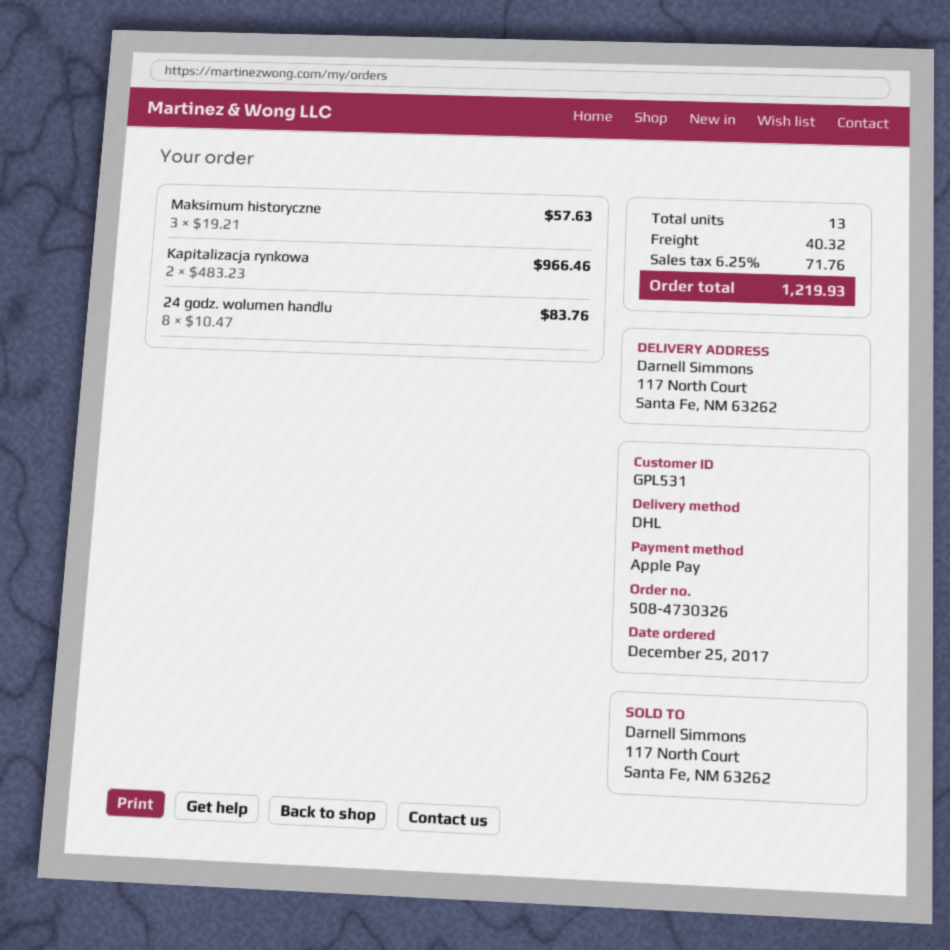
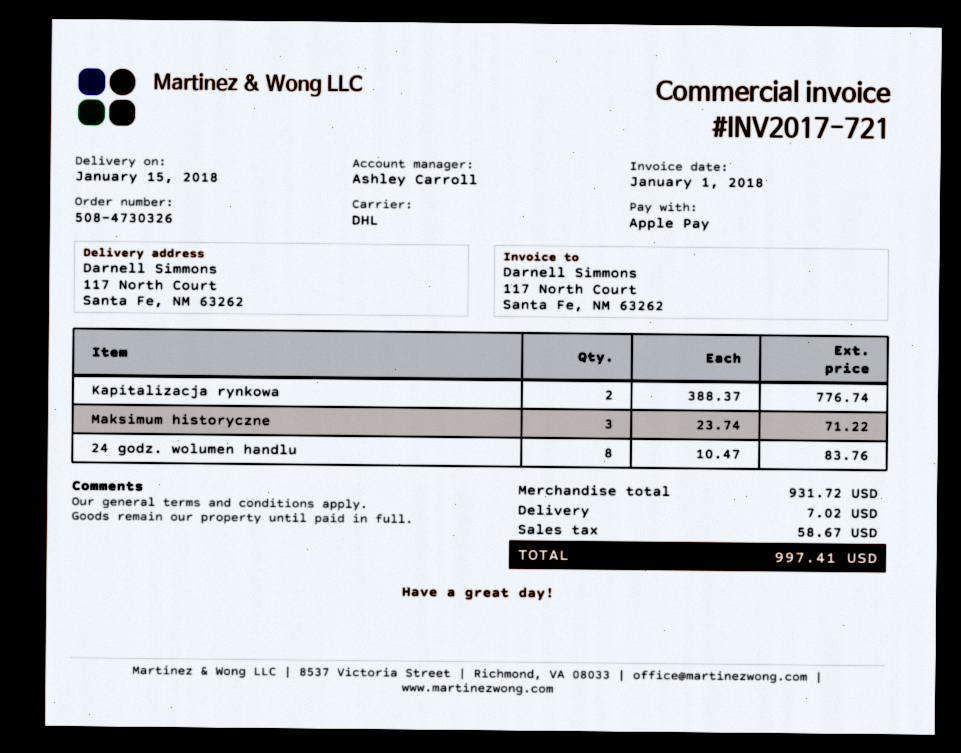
Maksimum historyczne: 3 x 19.21 = 57.63 -> 3 x 23.74 = 71.22
Kapitalizacja rynkowa: 2 x 483.23 = 966.46 -> 2 x 388.37 = 776.74
shipping: 40.32 -> 7.02
tax: 71.76 -> 58.67
total: 1219.93 -> 997.41

